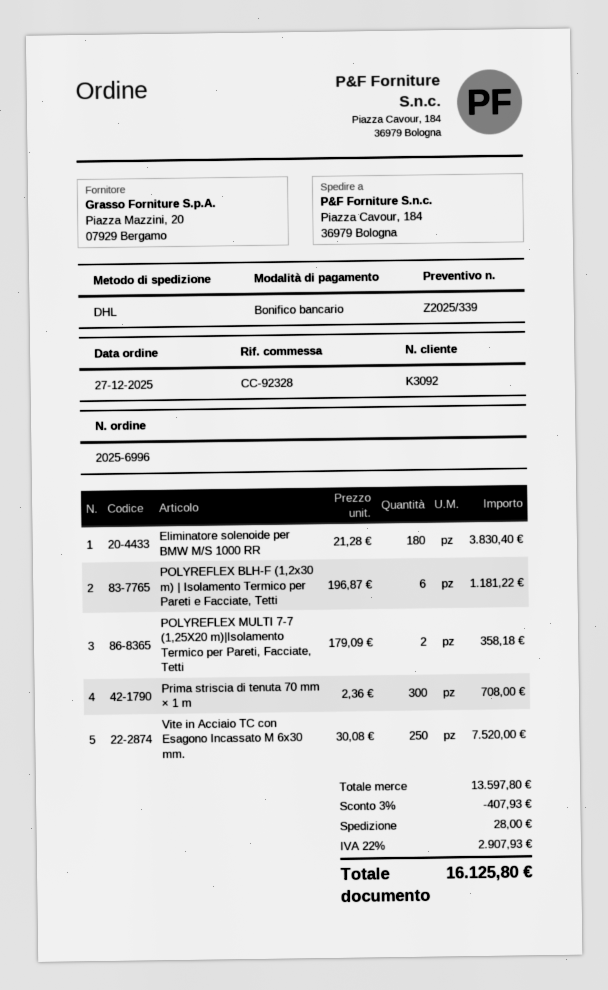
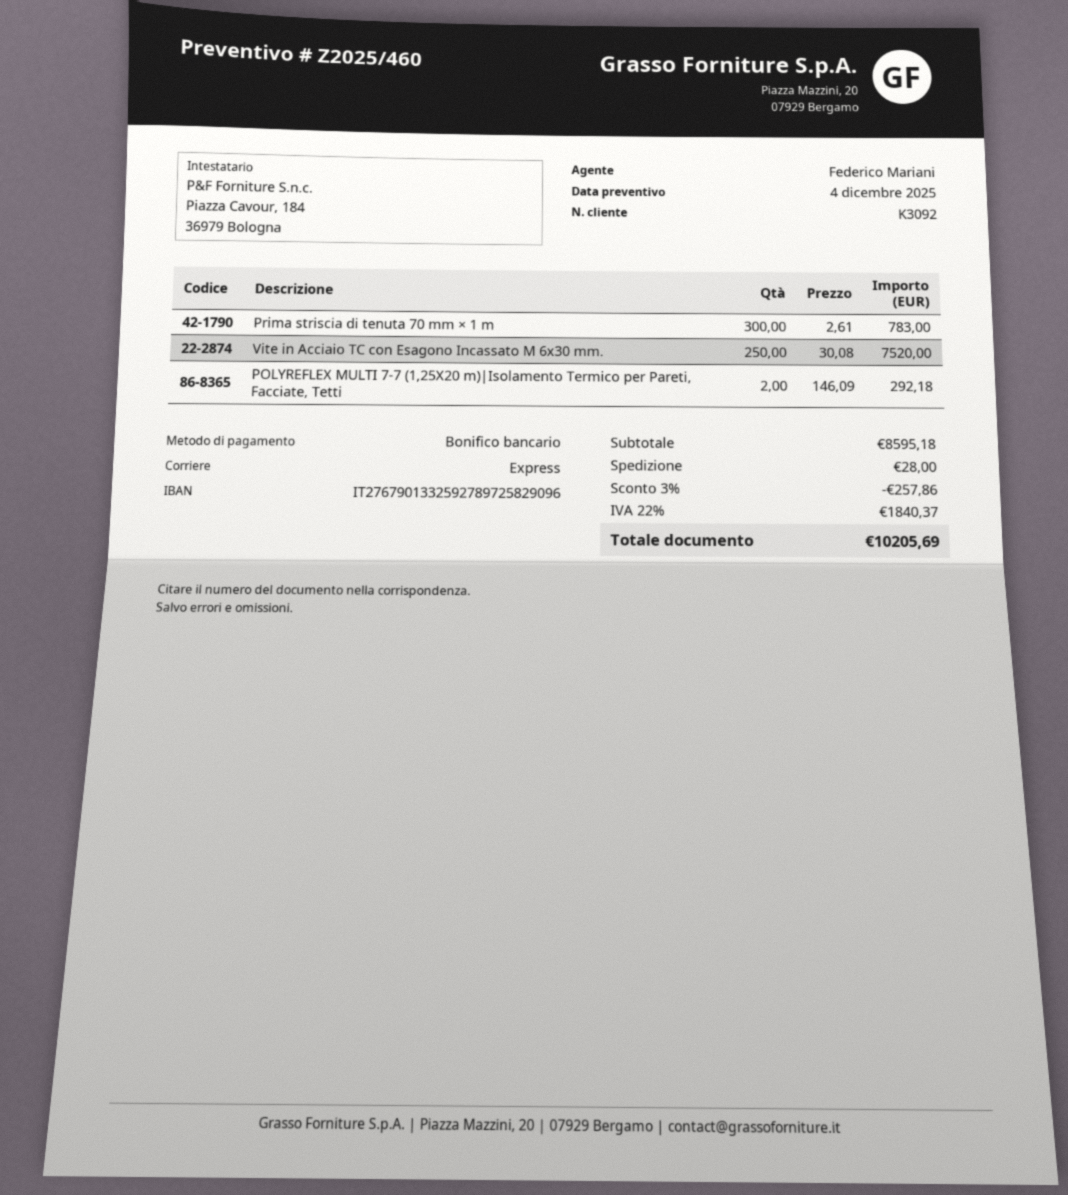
quote number: Z2025/339 -> Z2025/460
shipping method: DHL -> express
Eliminatore solenoide per BMW M/S 1000 RR: 180 x 21.28 = 3830.40 -> none
POLYREFLEX BLH-F (1,2x30 m) | Isolamento Termico per Pareti e Facciate, Tetti: 6 x 196.87 = 1181.22 -> none
POLYREFLEX MULTI 7-7 (1,25X20 m)|Isolamento Termico per Pareti, Facciate, Tetti: 2 x 179.09 = 358.18 -> 2 x 146.09 = 292.18
Prima striscia di tenuta 70 mm × 1 m: 300 x 2.36 = 708.00 -> 300 x 2.61 = 783.00
subtotal: 13597.80 -> 8595.18
discount: 3% = 407.93 -> 3% = 257.86
tax: 22% = 2907.93 -> 22% = 1840.37
total: 16125.80 -> 10205.69

